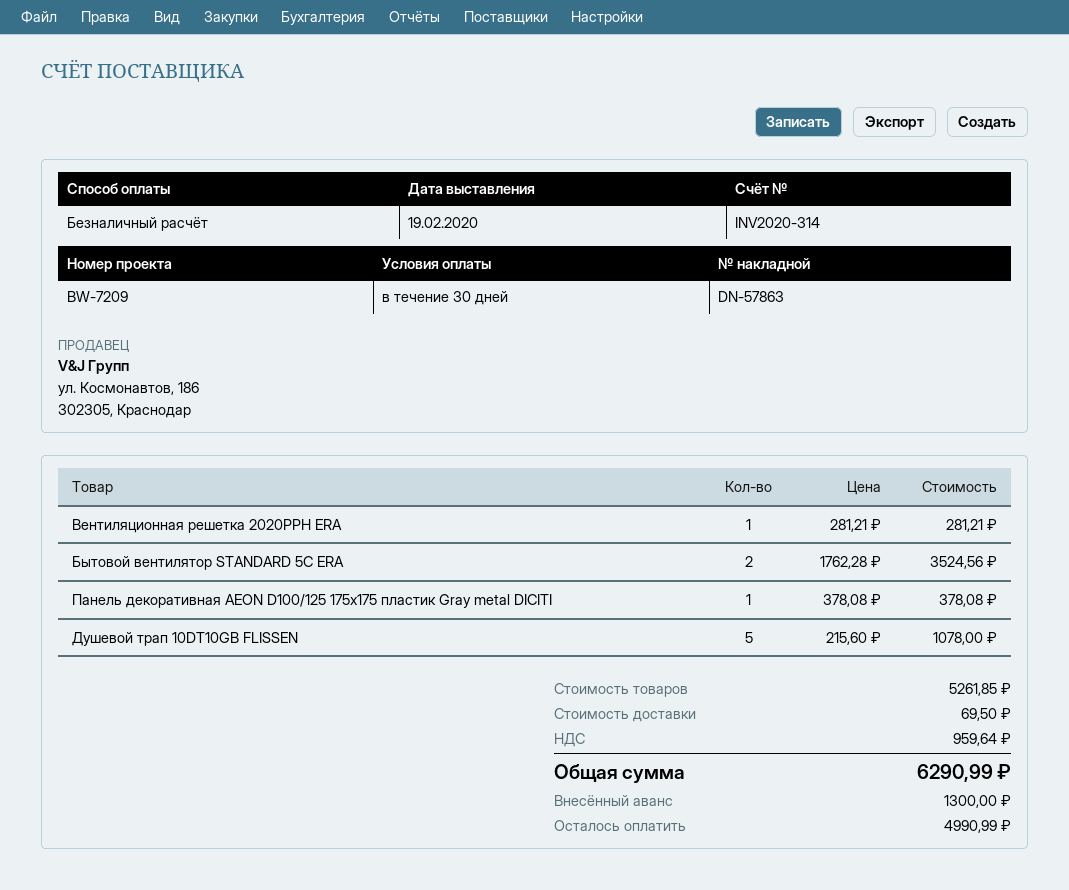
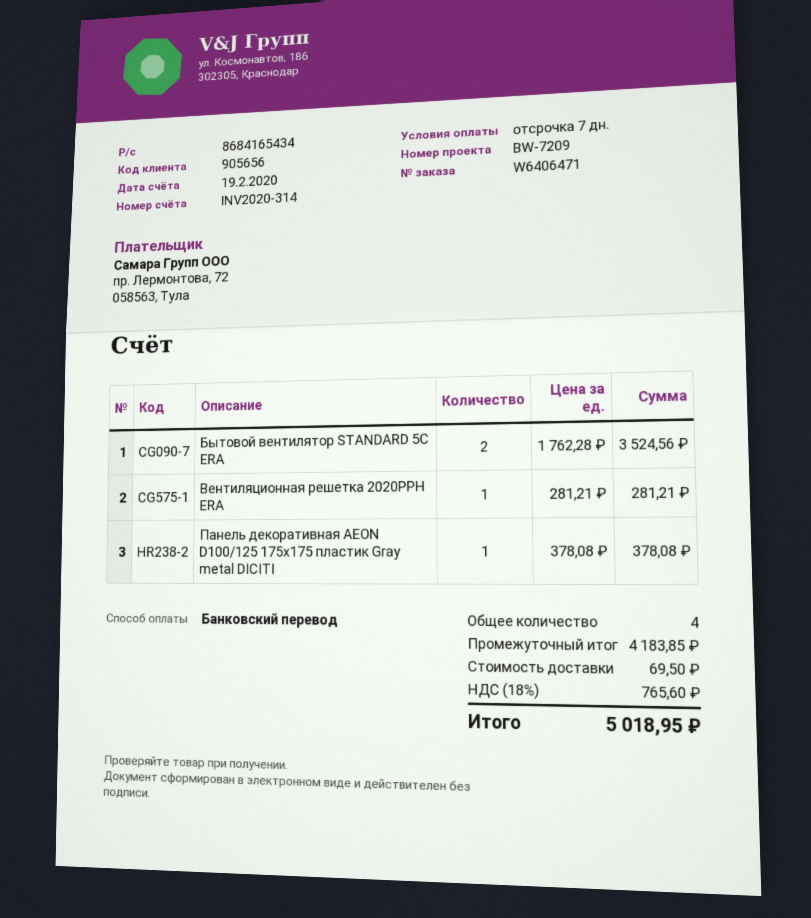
payment terms: 30 days -> 7 days
Душевой трап 10DT10GB FLISSEN: 5 x 215.60 = 1078.00 -> none
subtotal: 5261.85 -> 4183.85
tax: 959.64 -> 765.60
total: 6290.99 -> 5018.95

